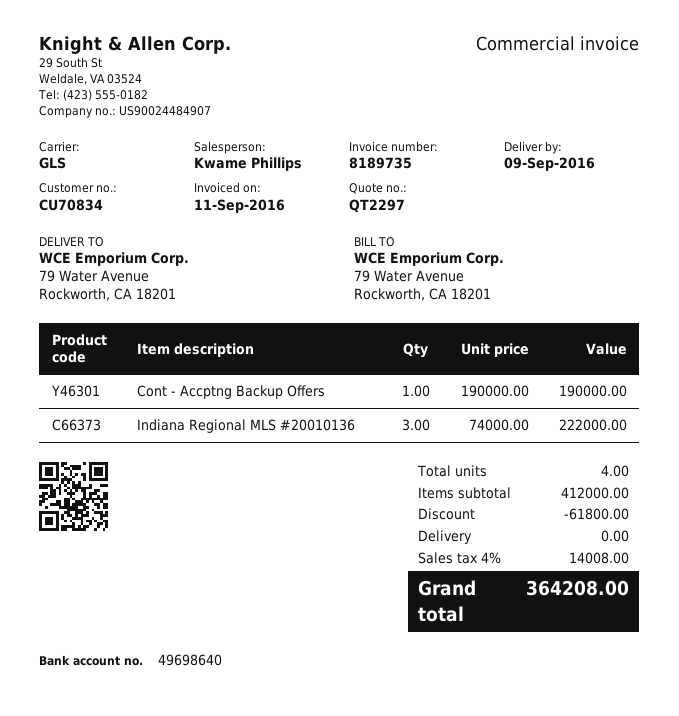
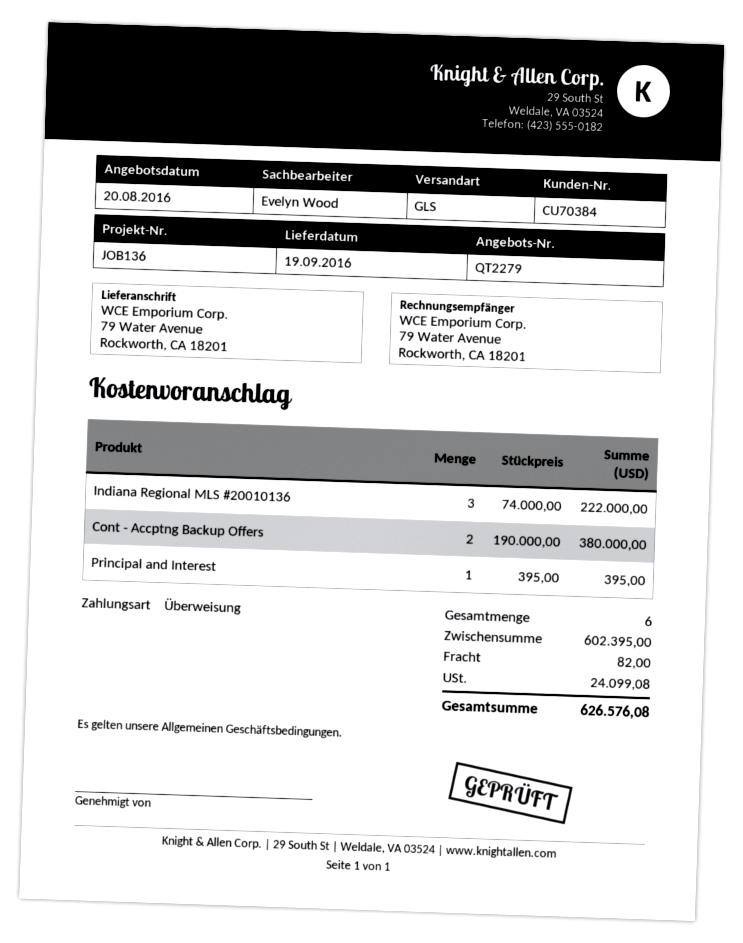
quote number: QT2297 -> QT2279
delivery date: 2016-09-09 -> 2016-09-19
customer number: CU70834 -> CU70384
sales rep: Kwame Phillips -> Evelyn Wood
Cont - Accptng Backup Offers: 1 x 190000.00 = 190000.00 -> 2 x 190000.00 = 380000.00
Principal and Interest: none -> 1 x 395.00 = 395.00
total quantity: 4 -> 6
subtotal: 412000.00 -> 602395.00
discount: 61800.00 -> none
shipping: 0.00 -> 82.00
tax: 14008.00 -> 24099.08
total: 364208.00 -> 626576.08

